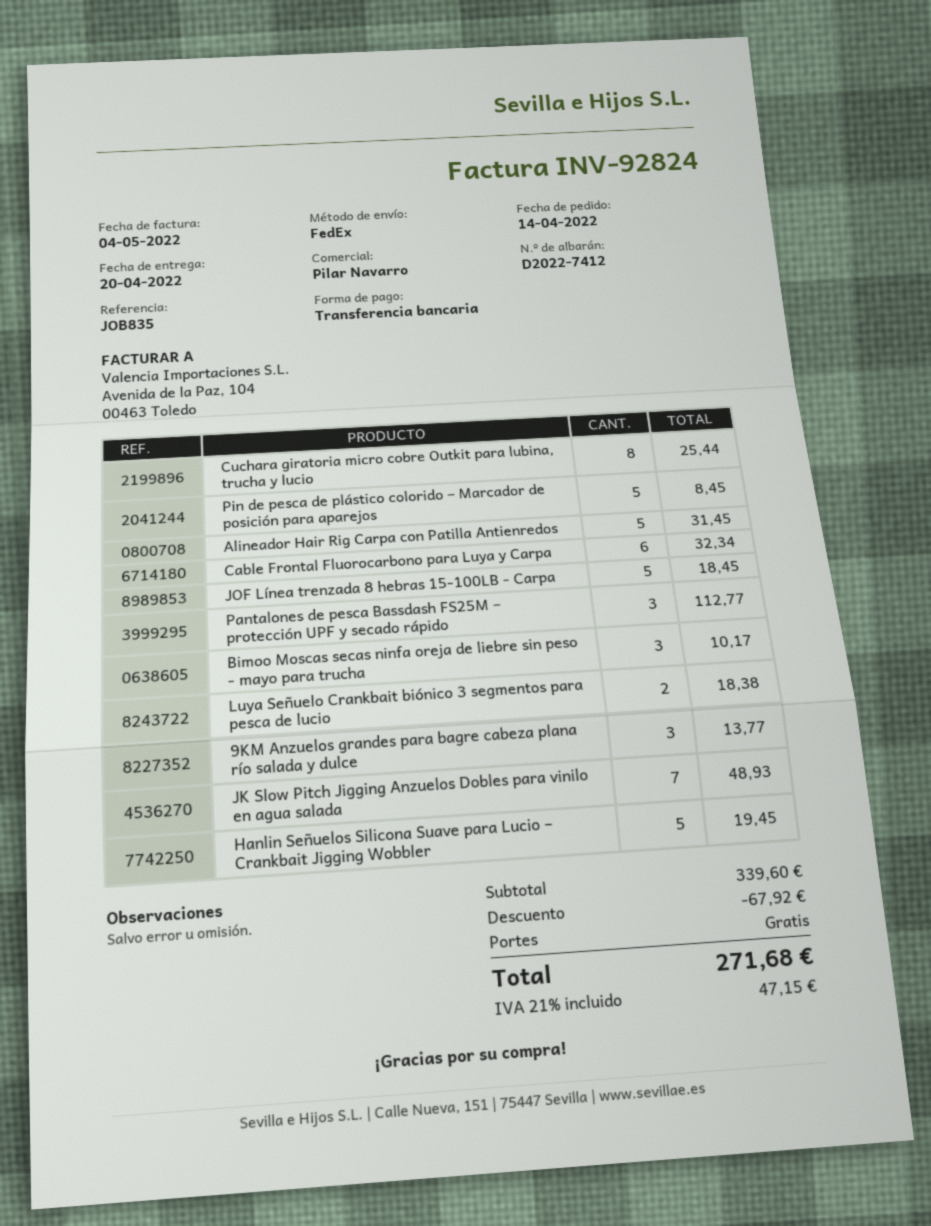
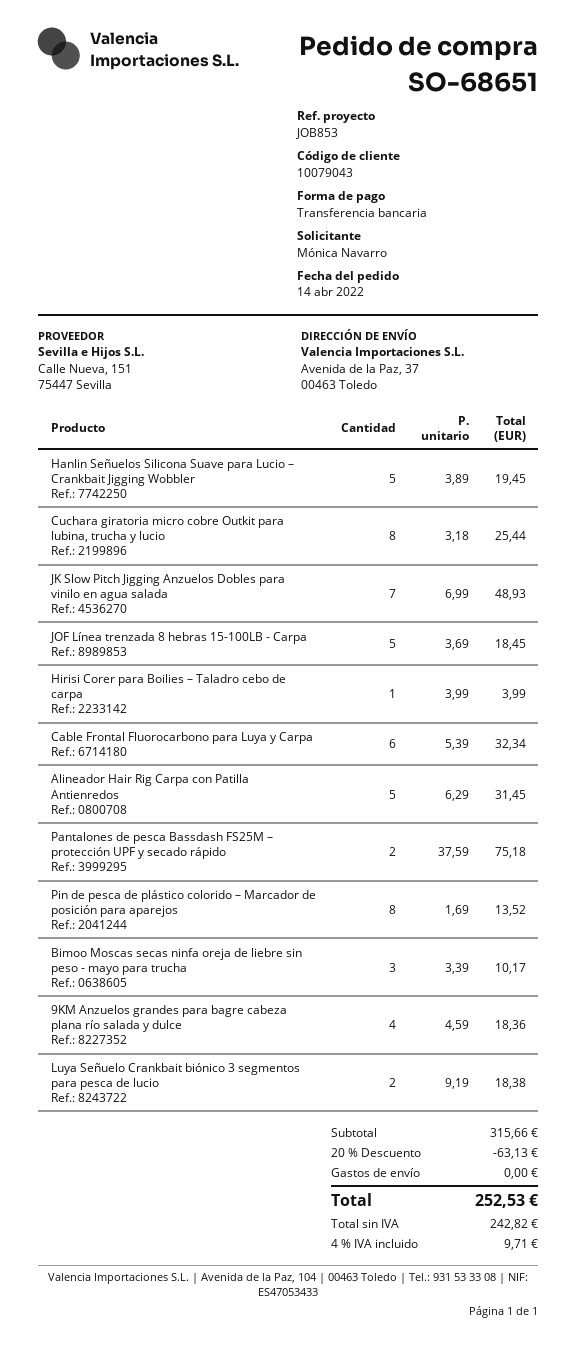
reference: JOB835 -> JOB853
Pin de pesca de plástico colorido – Marcador de posición para aparejos: 5 for 8.45 -> 8 for 13.52
Pantalones de pesca Bassdash FS25M – protección UPF y secado rápido: 3 for 112.77 -> 2 for 75.18
9KM Anzuelos grandes para bagre cabeza plana río salada y dulce: 3 for 13.77 -> 4 for 18.36
Hirisi Corer para Boilies – Taladro cebo de carpa: none -> 1 for 3.99
subtotal: 339.60 -> 315.66
discount: 67.92 -> 63.13
tax: 21% = 47.15 -> 4% = 9.71
total: 271.68 -> 252.53

